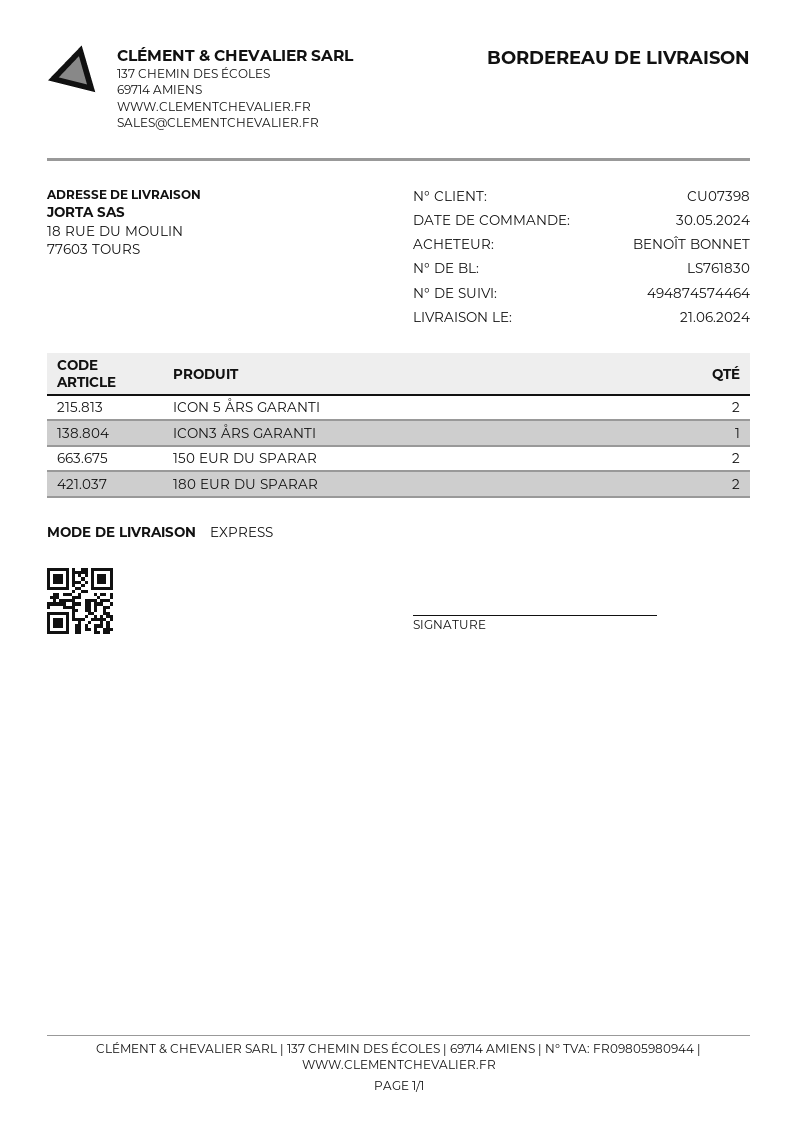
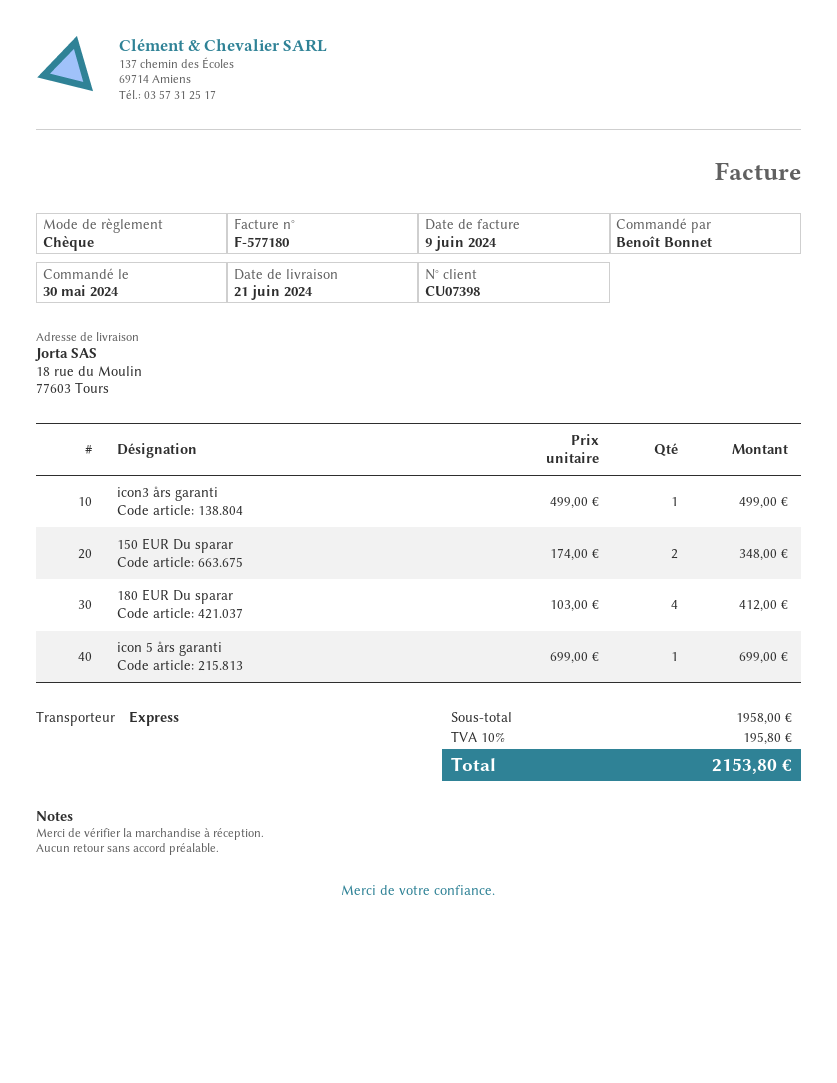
ICON 5 ÅRS GARANTI: 2 -> 1
180 EUR DU SPARAR: 2 -> 4

